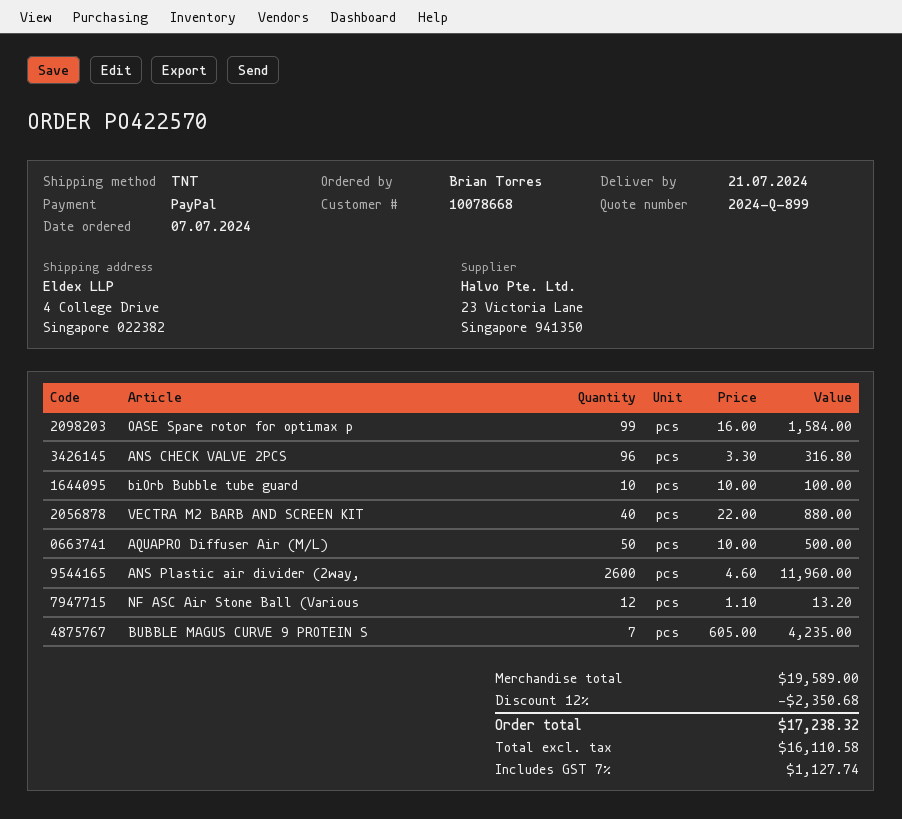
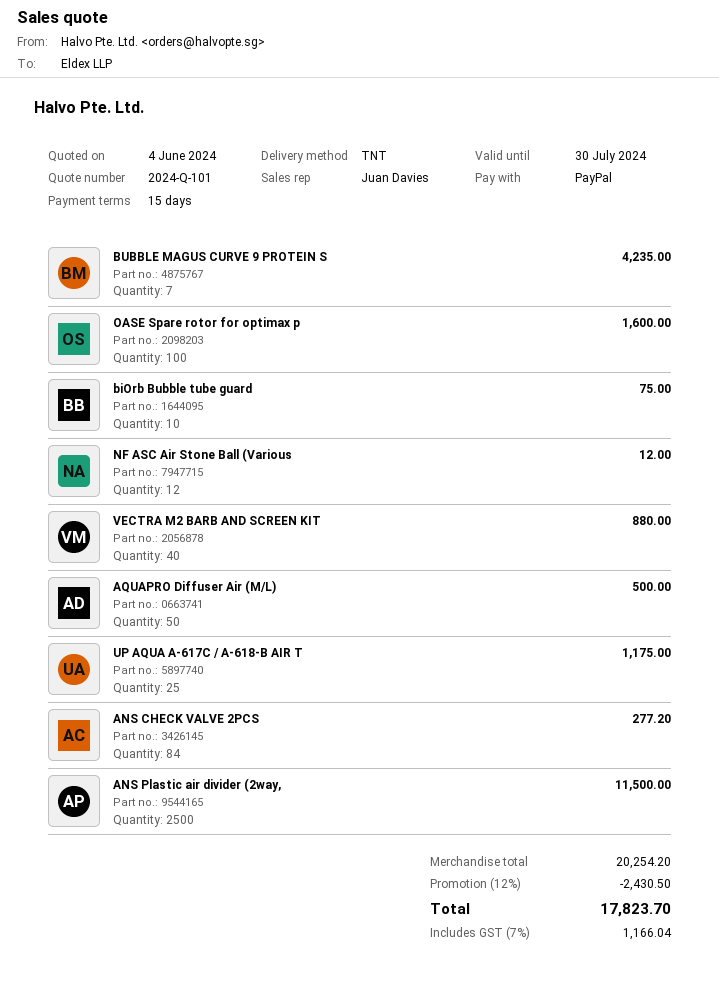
quote number: 2024-Q-899 -> 2024-Q-101
OASE Spare rotor for optimax p: 99 for 1584.00 -> 100 for 1600.00
ANS CHECK VALVE 2PCS: 96 for 316.80 -> 84 for 277.20
biOrb Bubble tube guard: 10 for 100.00 -> 10 for 75.00
ANS Plastic air divider (2way,: 2600 for 11960.00 -> 2500 for 11500.00
NF ASC Air Stone Ball (Various: 12 for 13.20 -> 12 for 12.00
UP AQUA A-617C / A-618-B AIR T: none -> 25 for 1175.00
subtotal: 19589.00 -> 20254.20
discount: 12% = 2350.68 -> 12% = 2430.50
tax: 7% = 1127.74 -> 7% = 1166.04
total: 17238.32 -> 17823.70

